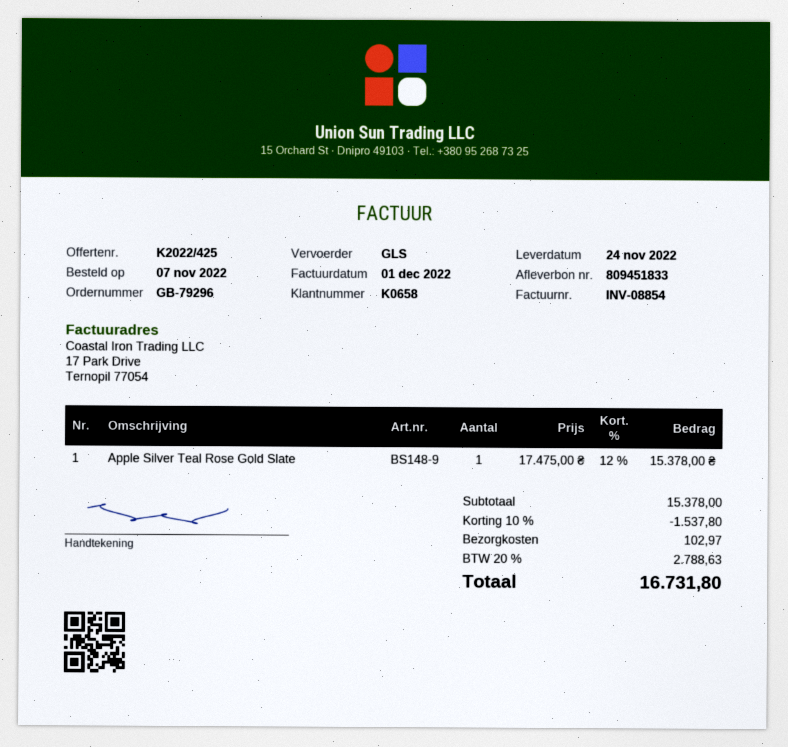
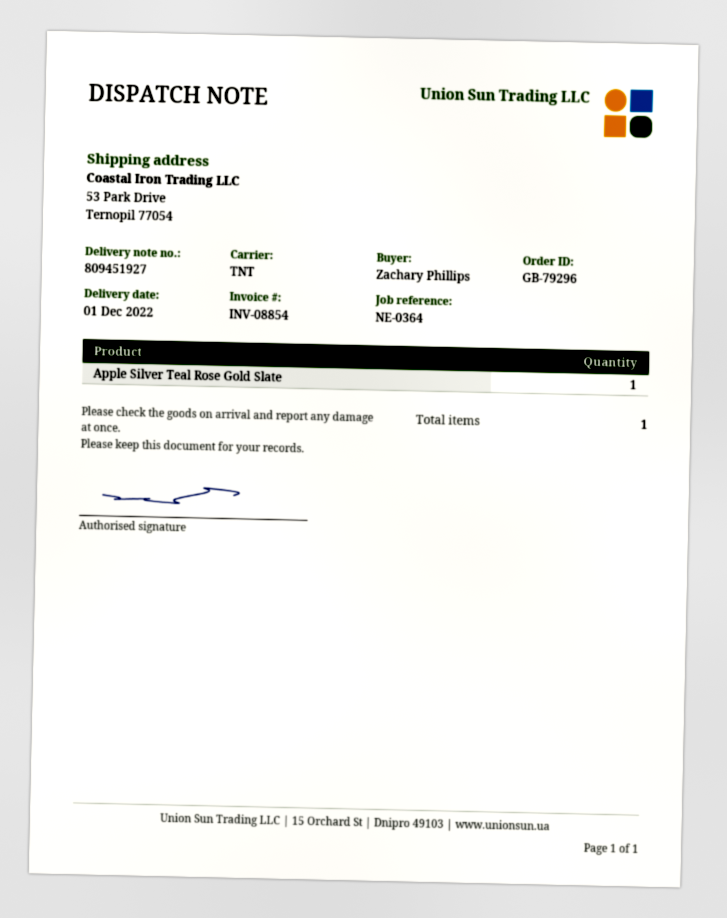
delivery note number: 809451833 -> 809451927
delivery date: 2022-11-24 -> 2022-12-01
shipping method: GLS -> TNT

